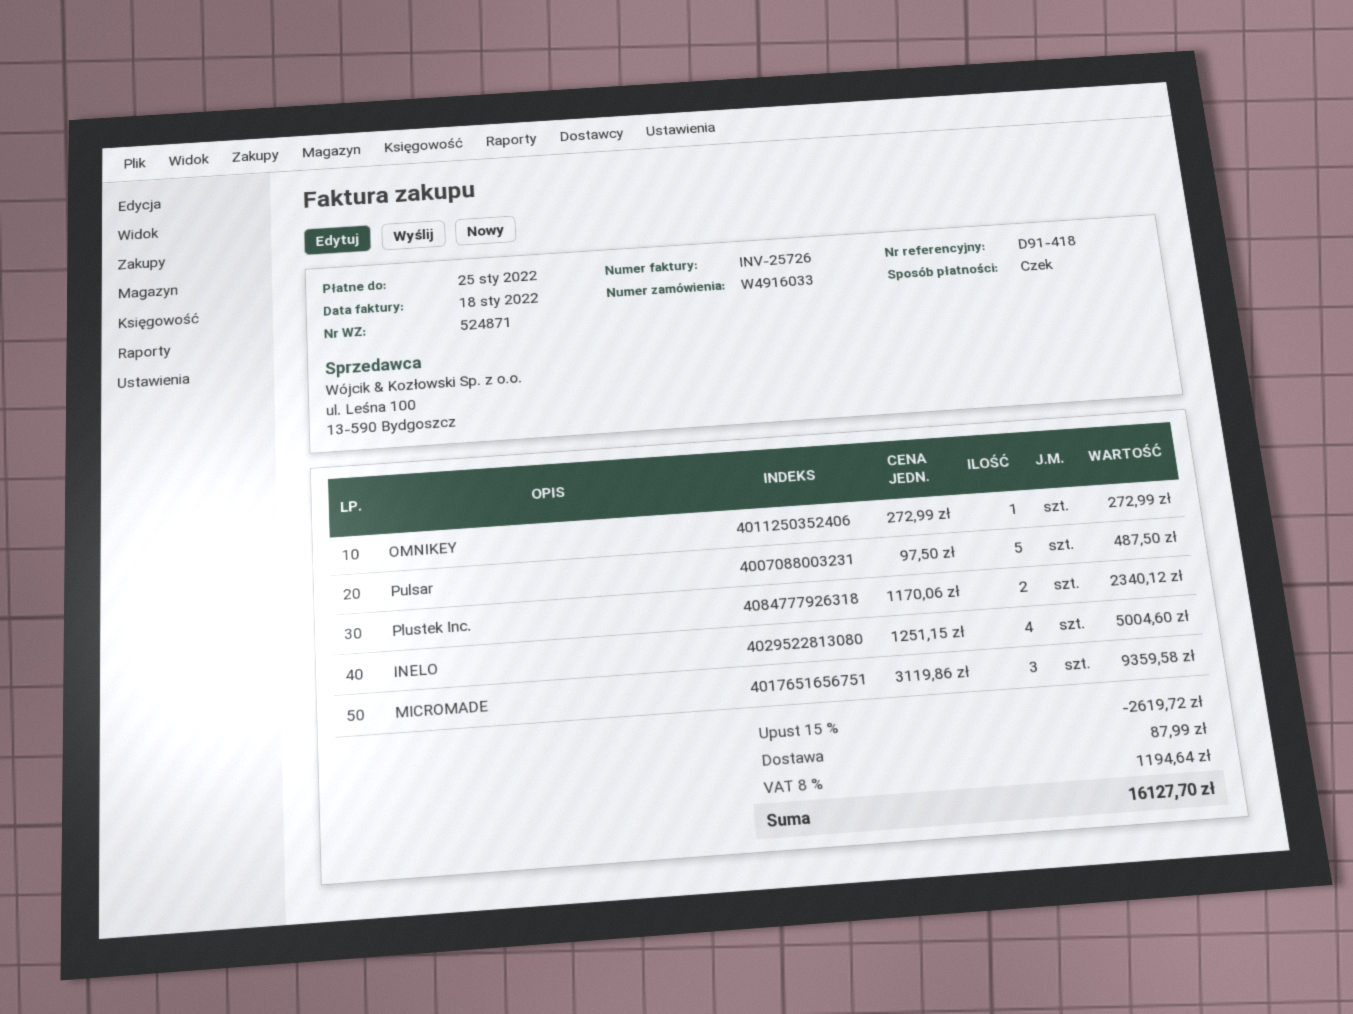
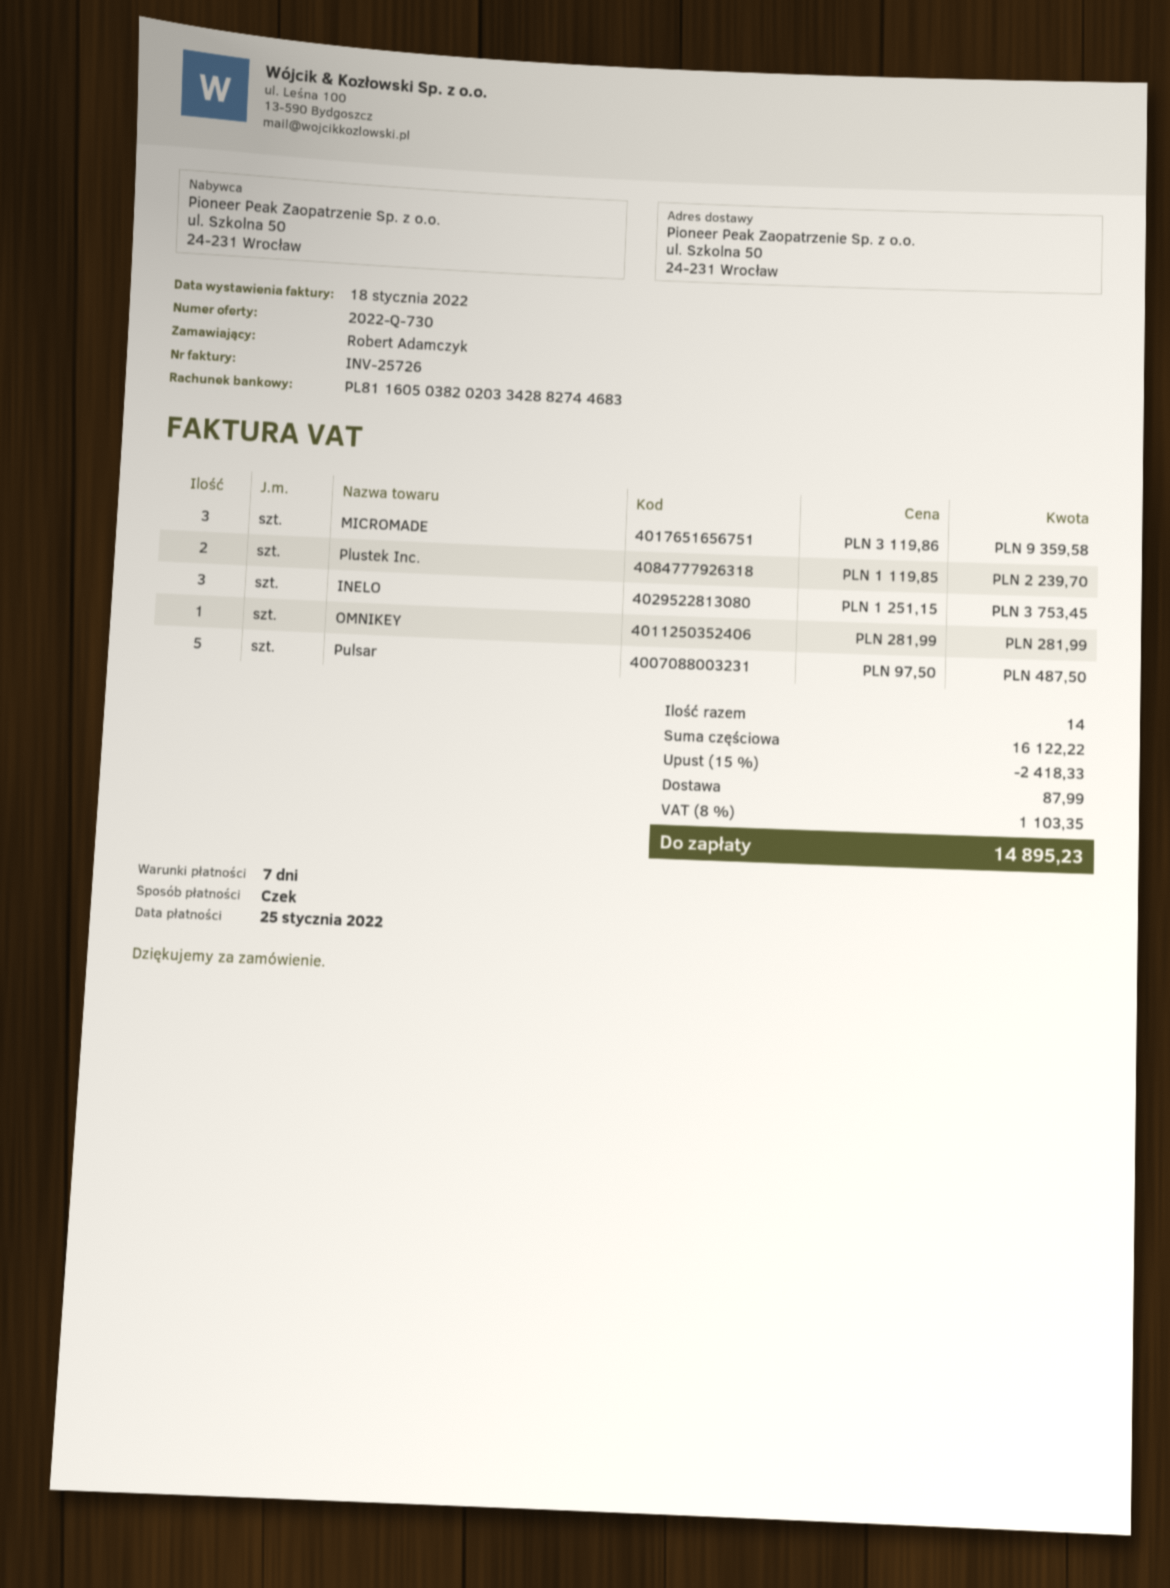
OMNIKEY: 1 x 272.99 = 272.99 -> 1 x 281.99 = 281.99
Plustek Inc.: 2 x 1170.06 = 2340.12 -> 2 x 1119.85 = 2239.70
INELO: 4 x 1251.15 = 5004.60 -> 3 x 1251.15 = 3753.45
discount: 15% = 2619.72 -> 15% = 2418.33
tax: 8% = 1194.64 -> 8% = 1103.35
total: 16127.70 -> 14895.23

